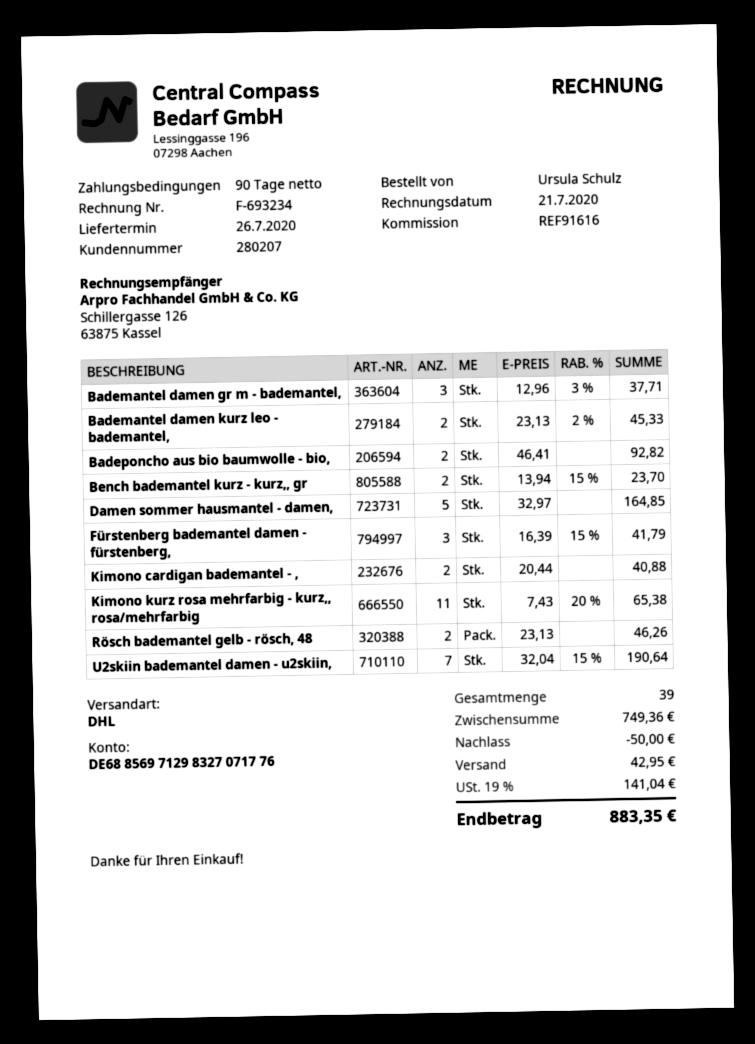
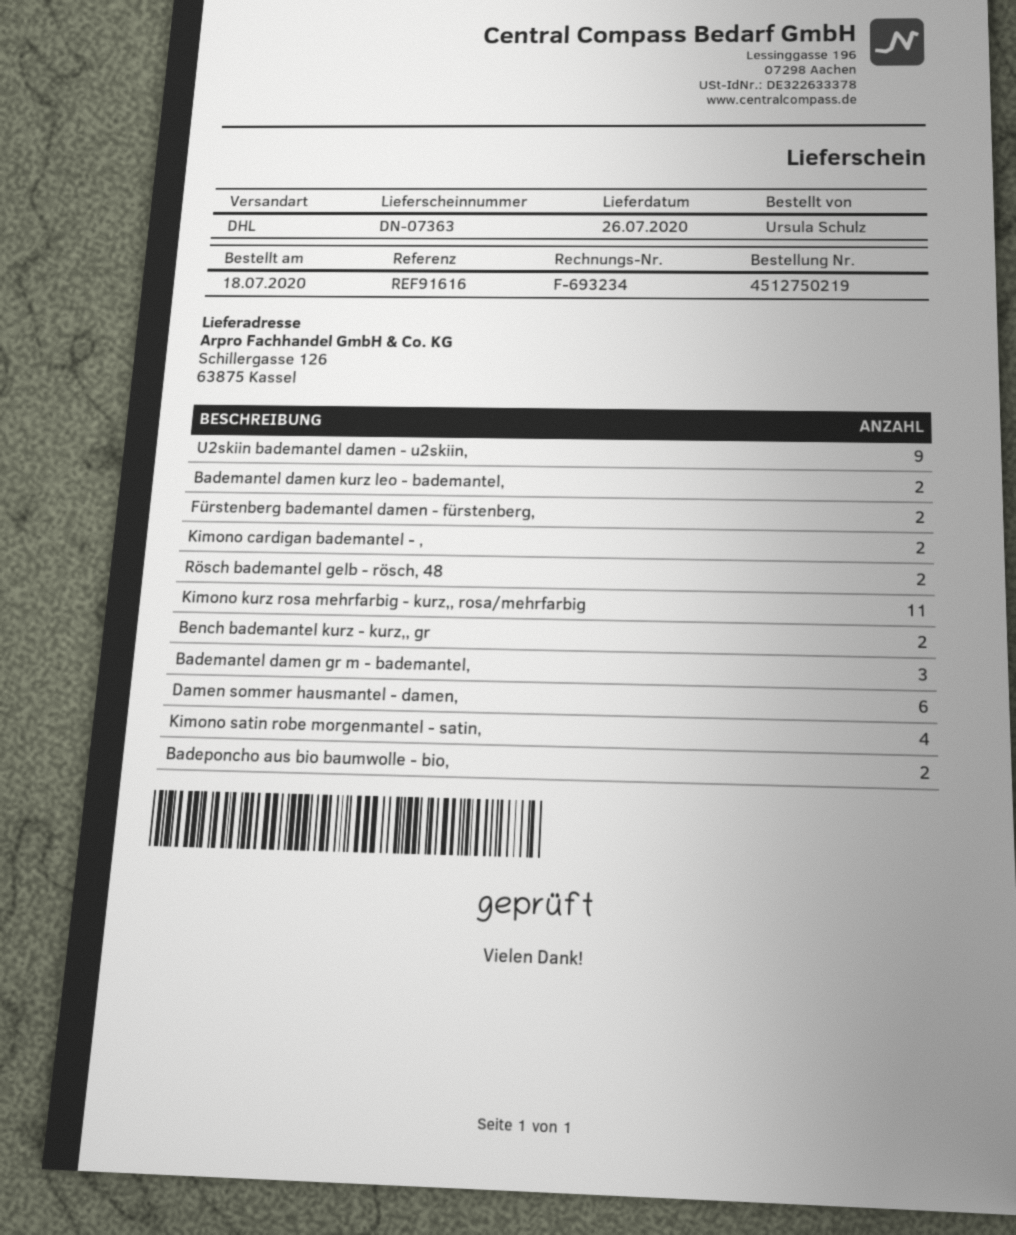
Damen sommer hausmantel - damen,: 5 -> 6
Fürstenberg bademantel damen - fürstenberg,: 3 -> 2
U2skiin bademantel damen - u2skiin,: 7 -> 9
Kimono satin robe morgenmantel - satin,: none -> 4

